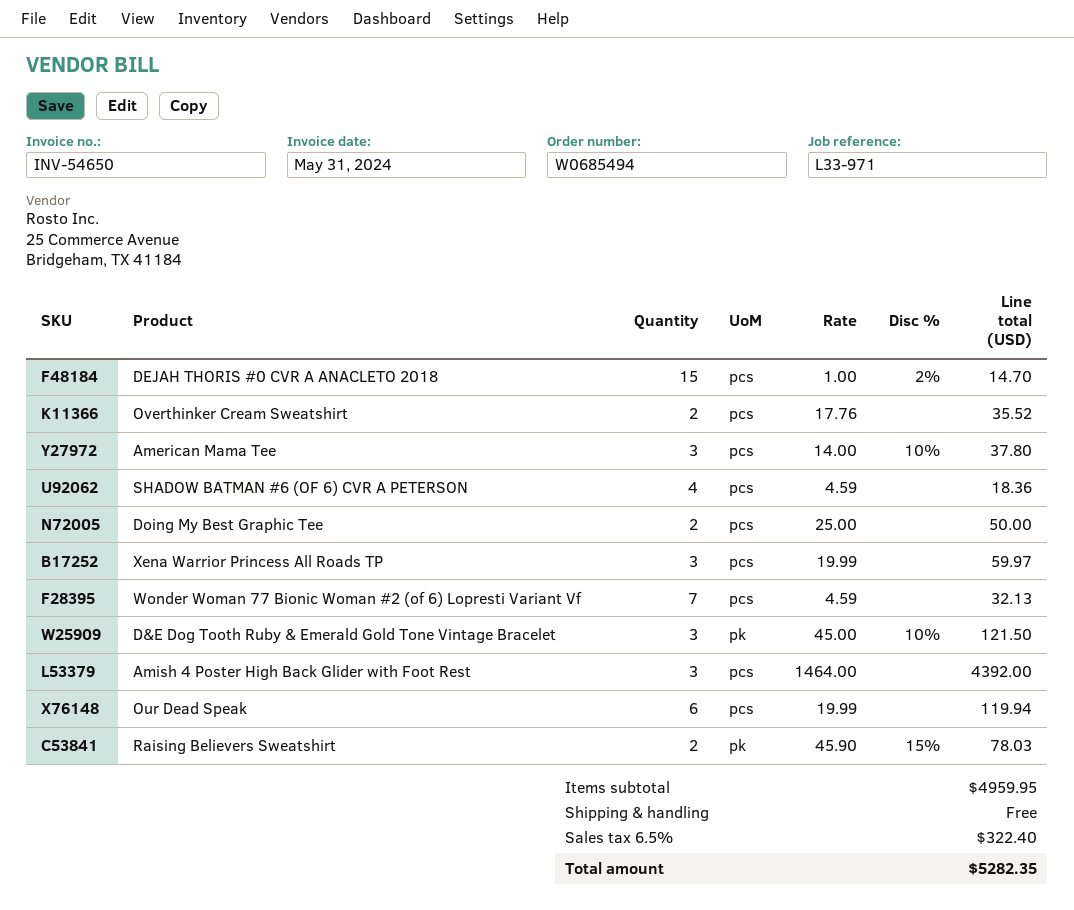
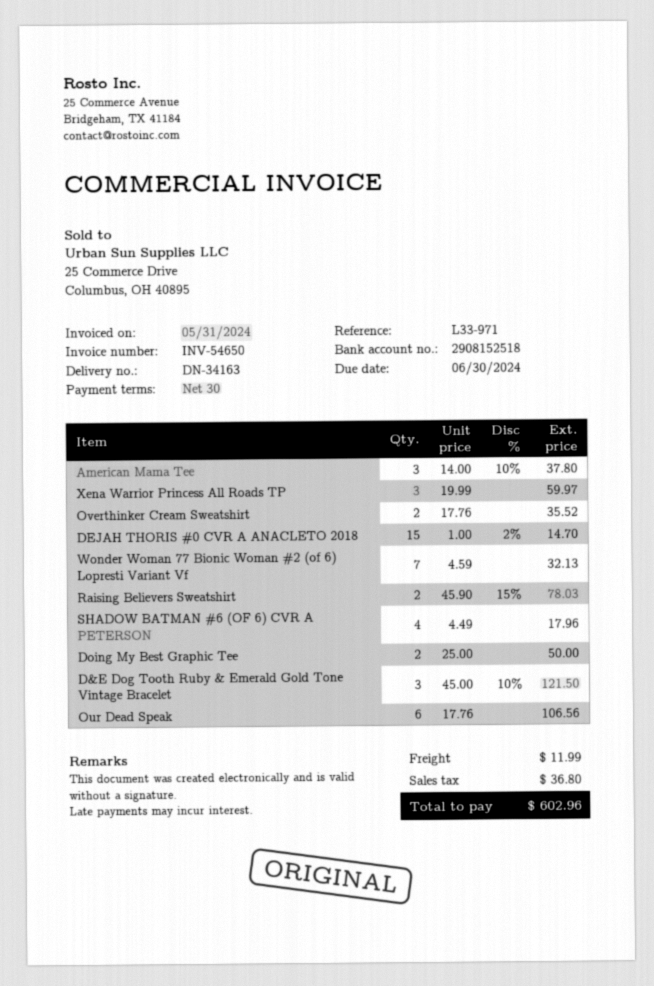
SHADOW BATMAN #6 (OF 6) CVR A PETERSON: 4 x 4.59 = 18.36 -> 4 x 4.49 = 17.96
Amish 4 Poster High Back Glider with Foot Rest: 3 x 1464.00 = 4392.00 -> none
Our Dead Speak: 6 x 19.99 = 119.94 -> 6 x 17.76 = 106.56
shipping: 0.00 -> 11.99
tax: 322.40 -> 36.80
total: 5282.35 -> 602.96

